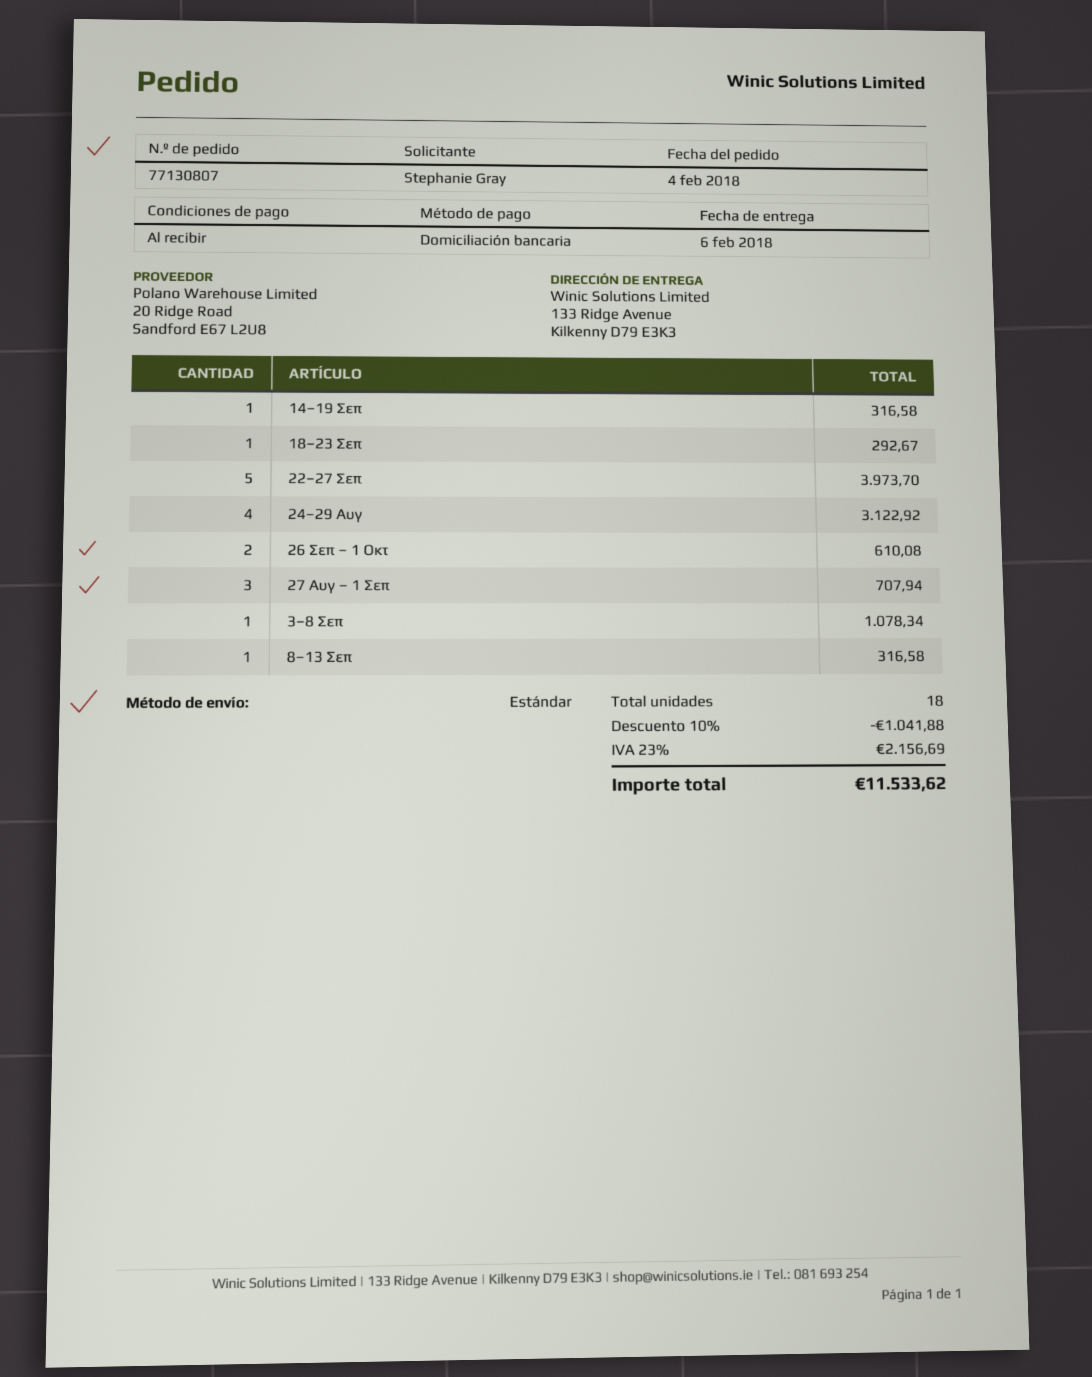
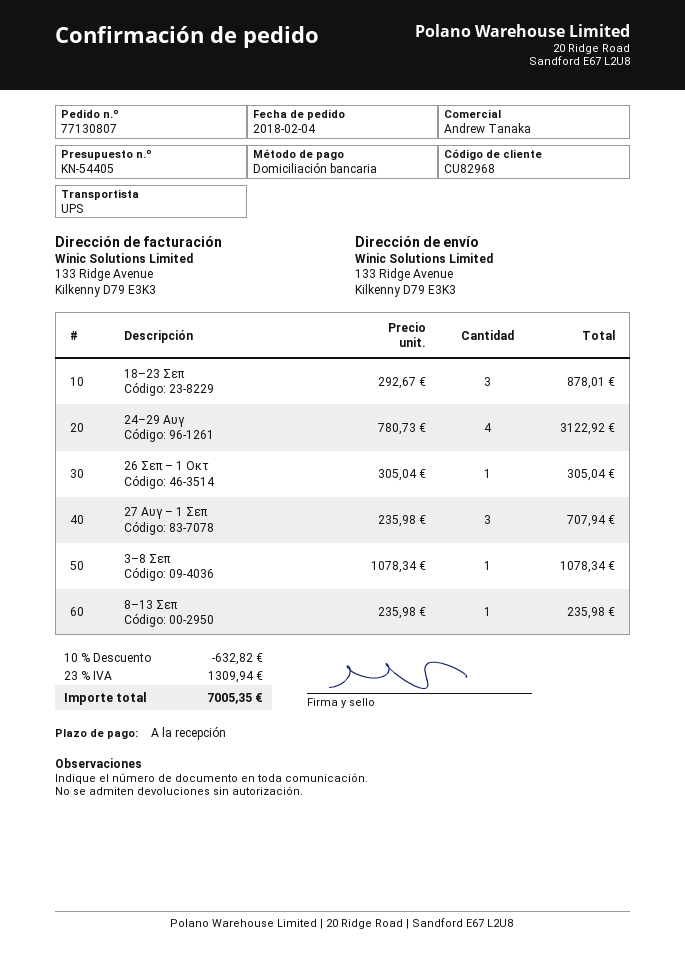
shipping method: standard -> UPS
14–19 Σεπ: 1 for 316.58 -> none
18–23 Σεπ: 1 for 292.67 -> 3 for 878.01
22–27 Σεπ: 5 for 3973.70 -> none
26 Σεπ – 1 Οκτ: 2 for 610.08 -> 1 for 305.04
8–13 Σεπ: 1 for 316.58 -> 1 for 235.98
discount: 10% = 1041.88 -> 10% = 632.82
tax: 23% = 2156.69 -> 23% = 1309.94
total: 11533.62 -> 7005.35

